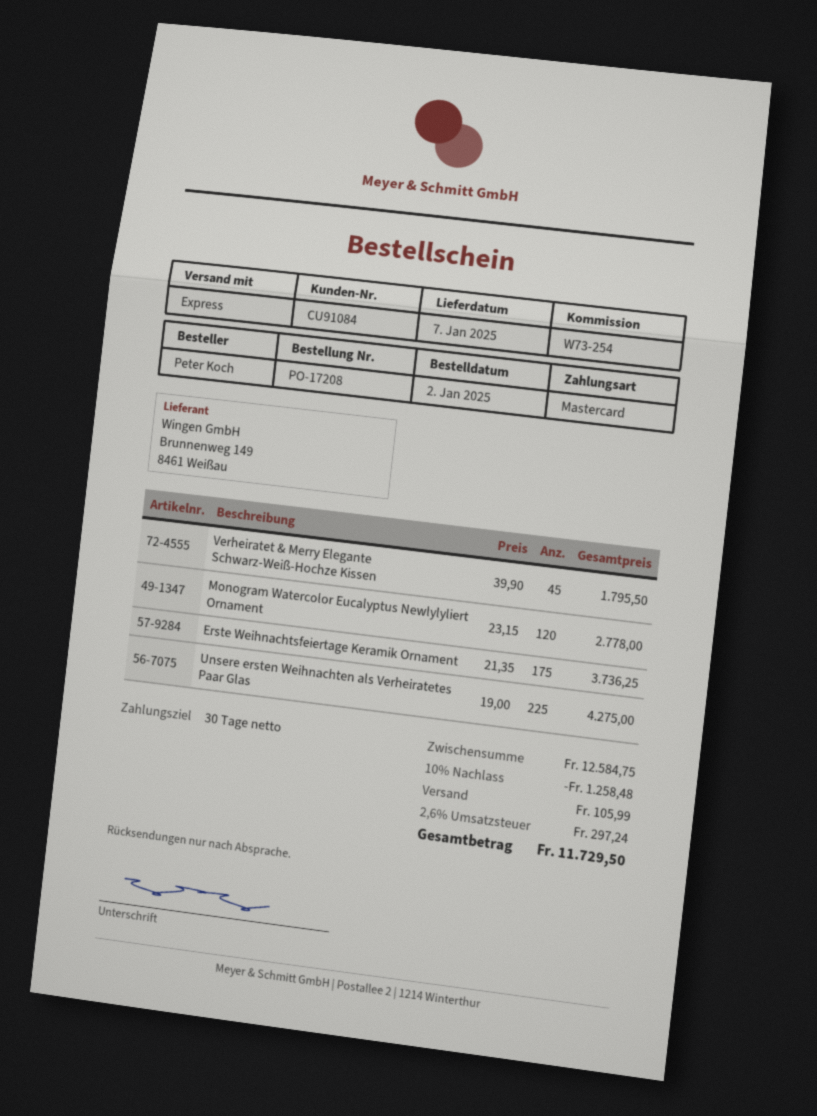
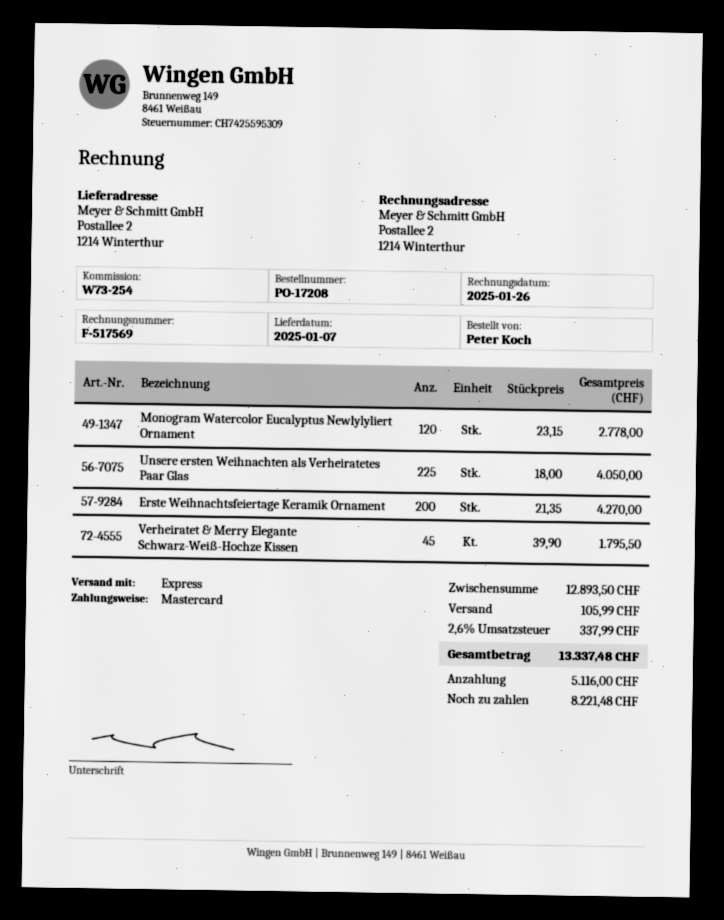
Erste Weihnachtsfeiertage Keramik Ornament: 175 x 21.35 = 3736.25 -> 200 x 21.35 = 4270.00
Unsere ersten Weihnachten als Verheiratetes Paar Glas: 225 x 19.00 = 4275.00 -> 225 x 18.00 = 4050.00
subtotal: 12584.75 -> 12893.50
discount: 10% = 1258.48 -> none
tax: 2.6% = 297.24 -> 2.6% = 337.99
total: 11729.50 -> 13337.48

